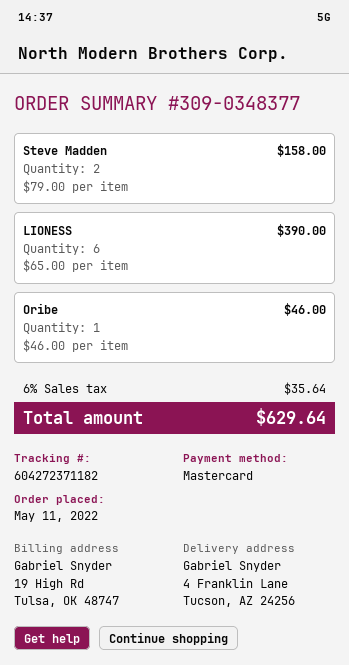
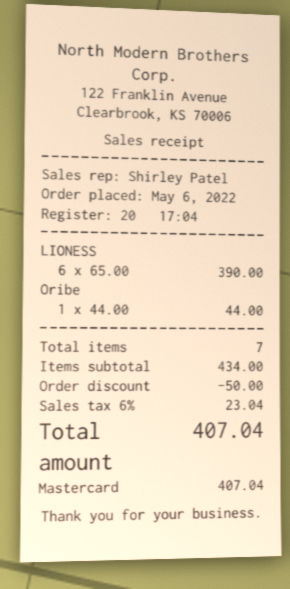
order date: 2022-05-11 -> 2022-05-06
Steve Madden: 2 x 79.00 = 158.00 -> none
Oribe: 1 x 46.00 = 46.00 -> 1 x 44.00 = 44.00
discount: none -> 50.00
tax: 6% = 35.64 -> 6% = 23.04
total: 629.64 -> 407.04

